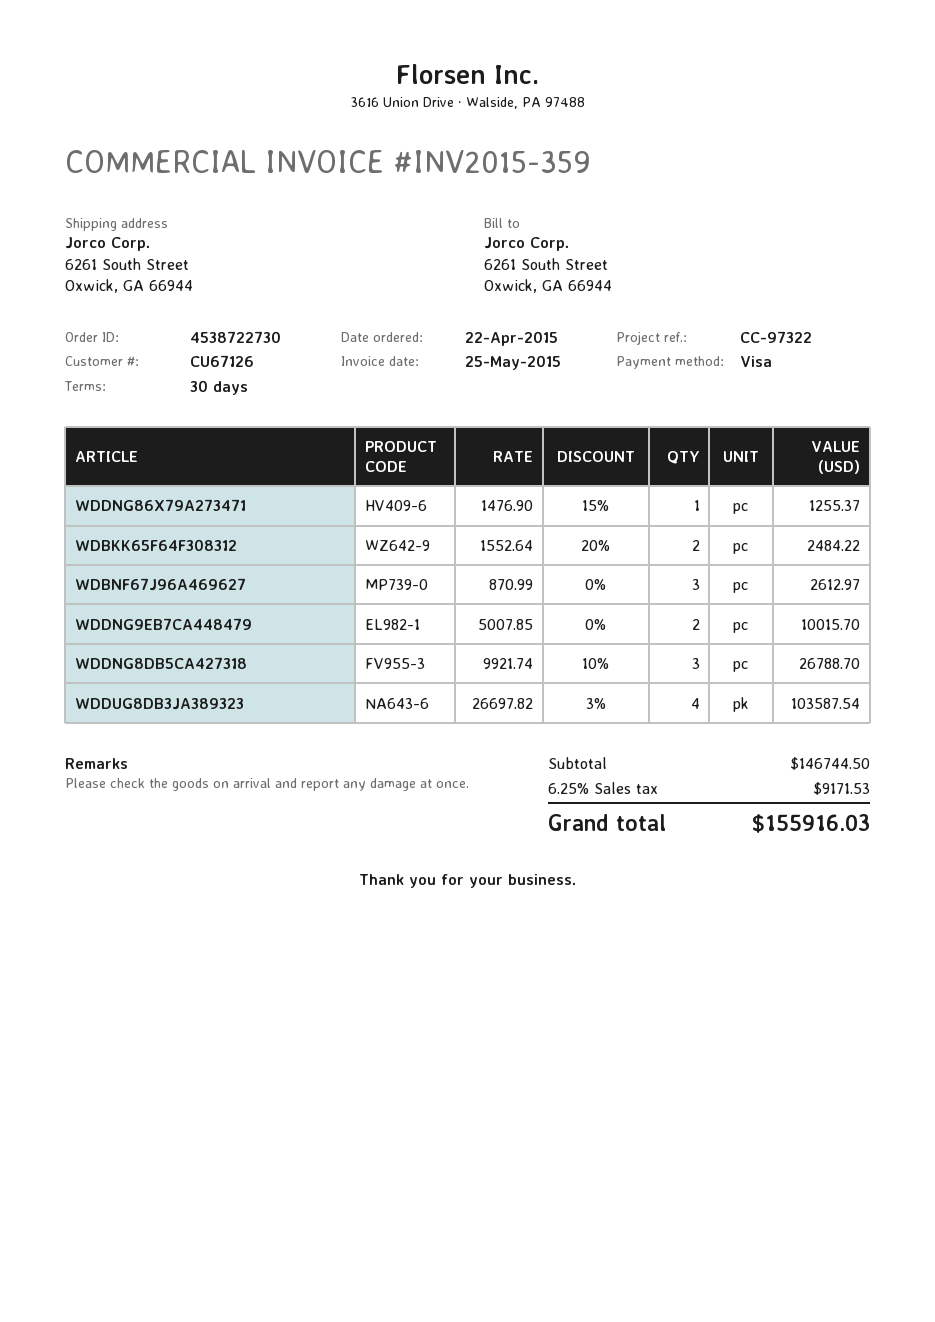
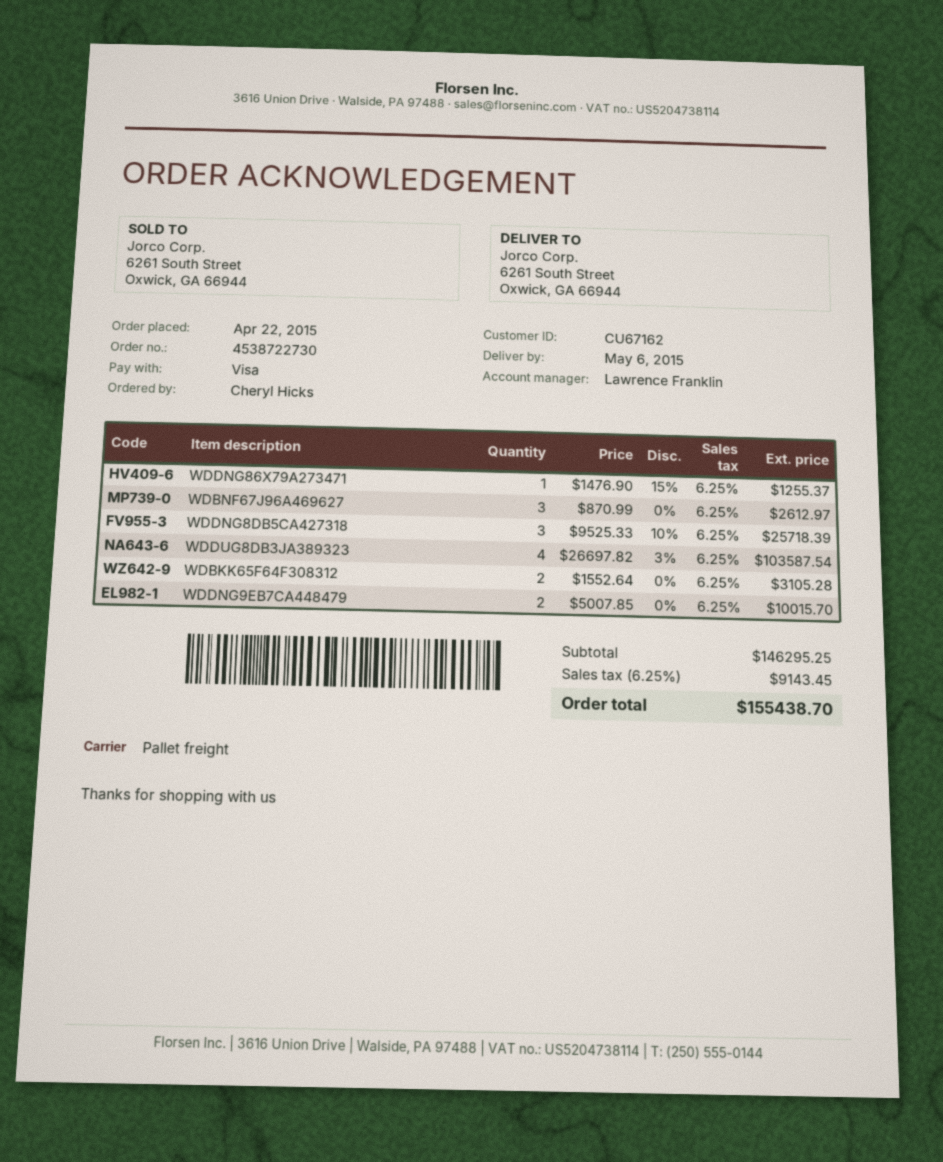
customer number: CU67126 -> CU67162
WDBKK65F64F308312: 2 x 1552.64 - 20% = 2484.22 -> 2 x 1552.64 = 3105.28
WDDNG8DB5CA427318: 3 x 9921.74 - 10% = 26788.70 -> 3 x 9525.33 - 10% = 25718.39
subtotal: 146744.50 -> 146295.25
tax: 6.25% = 9171.53 -> 6.25% = 9143.45
total: 155916.03 -> 155438.70

